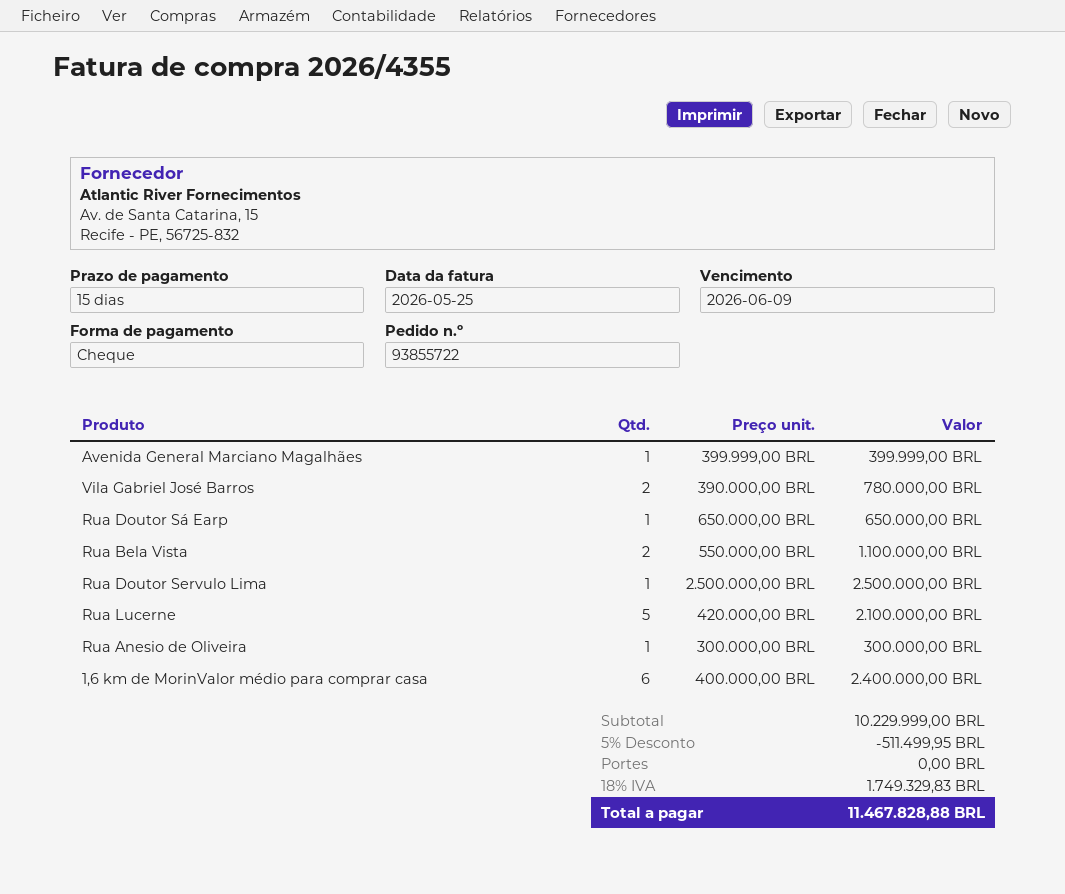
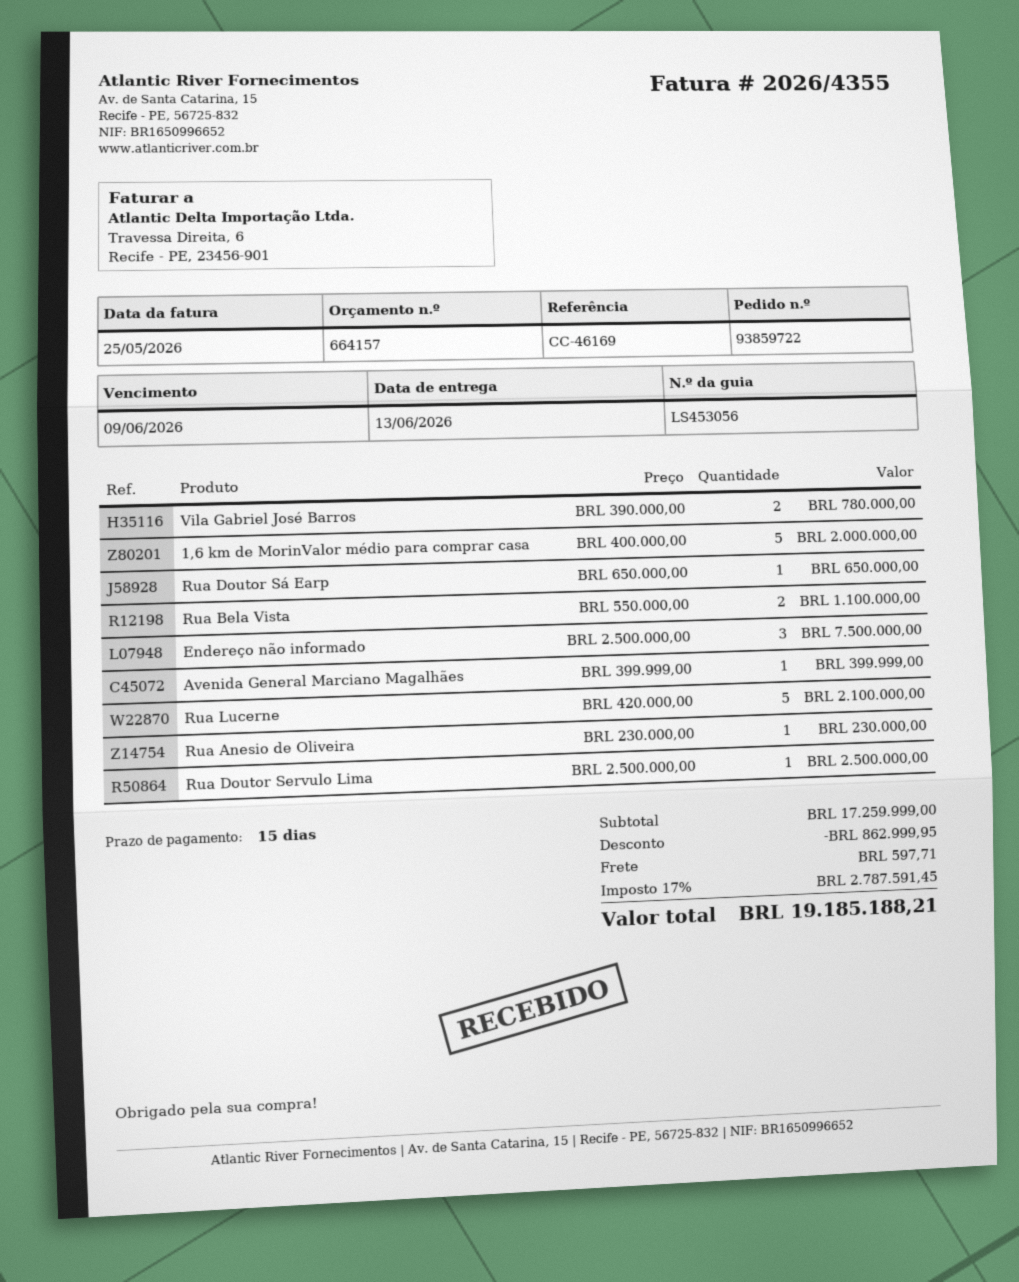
order number: 93855722 -> 93859722
Rua Anesio de Oliveira: 1 x 300000.00 = 300000.00 -> 1 x 230000.00 = 230000.00
1,6 km de MorinValor médio para comprar casa: 6 x 400000.00 = 2400000.00 -> 5 x 400000.00 = 2000000.00
Endereço não informado: none -> 3 x 2500000.00 = 7500000.00
subtotal: 10229999.00 -> 17259999.00
discount: 511499.95 -> 862999.95
shipping: 0.00 -> 597.71
tax: 18% = 1749329.83 -> 17% = 2787591.45
total: 11467828.88 -> 19185188.21

